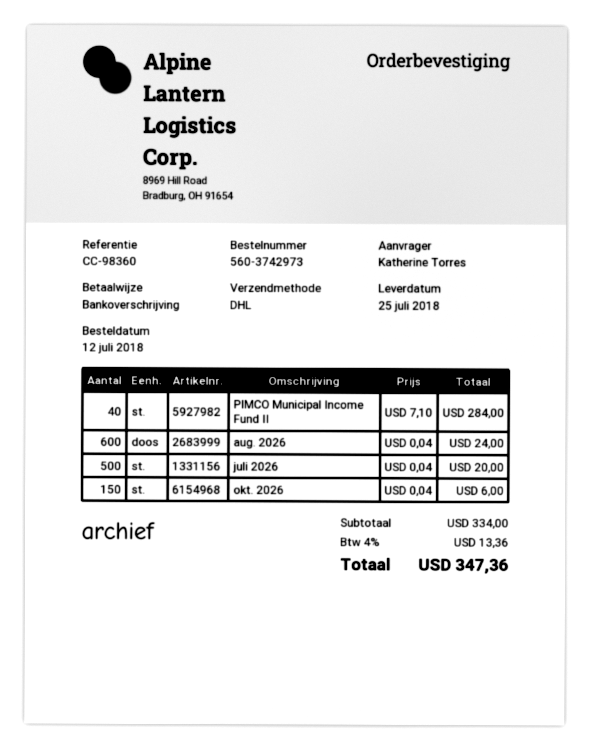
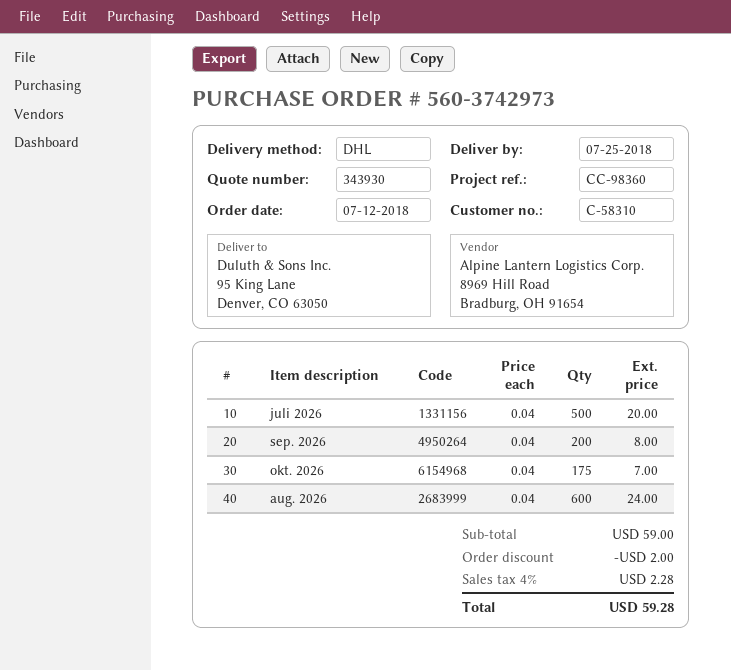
PIMCO Municipal Income Fund II: 40 x 7.10 = 284.00 -> none
okt. 2026: 150 x 0.04 = 6.00 -> 175 x 0.04 = 7.00
sep. 2026: none -> 200 x 0.04 = 8.00
subtotal: 334.00 -> 59.00
discount: none -> 2.00
tax: 4% = 13.36 -> 4% = 2.28
total: 347.36 -> 59.28

